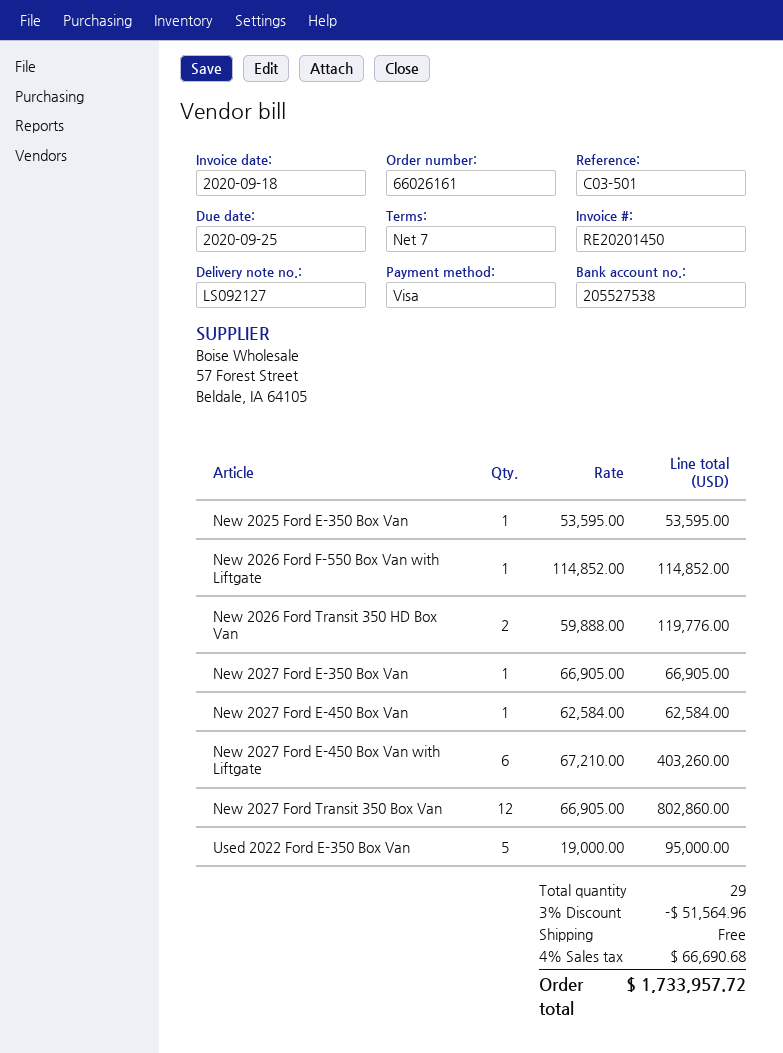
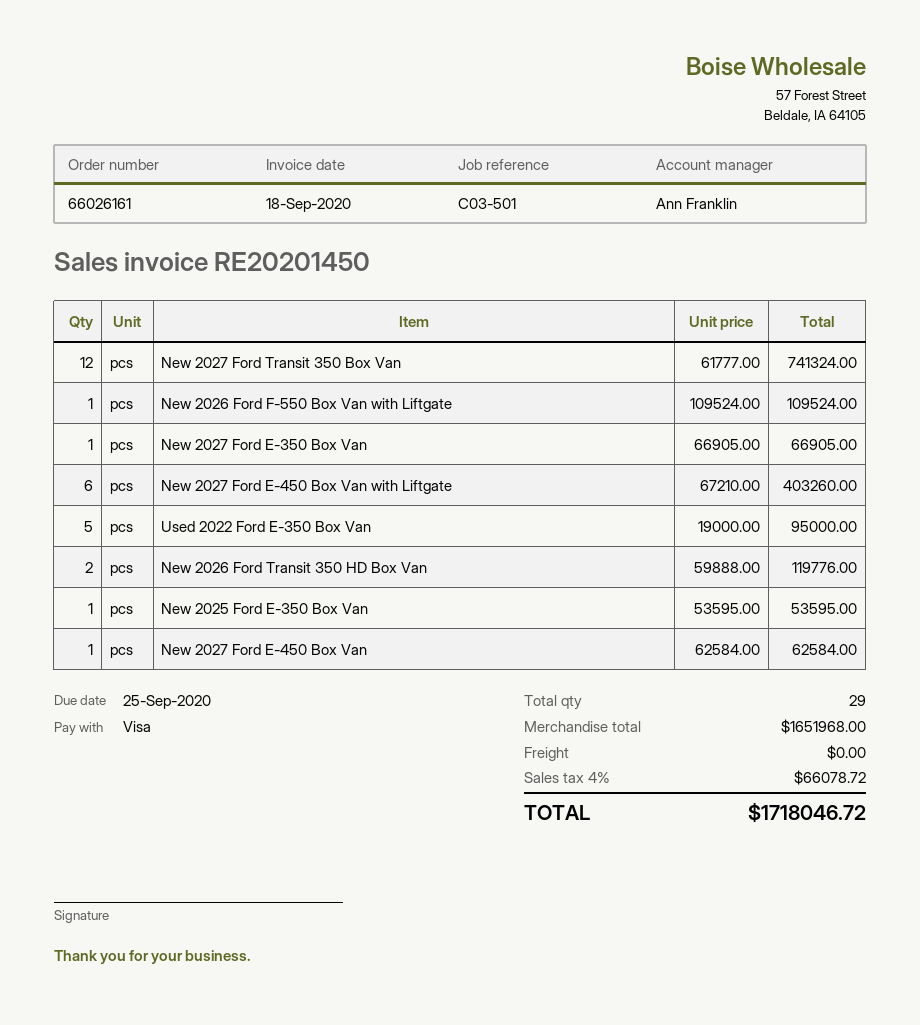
New 2026 Ford F-550 Box Van with Liftgate: 1 x 114852.00 = 114852.00 -> 1 x 109524.00 = 109524.00
New 2027 Ford Transit 350 Box Van: 12 x 66905.00 = 802860.00 -> 12 x 61777.00 = 741324.00
discount: 3% = 51564.96 -> none
tax: 4% = 66690.68 -> 4% = 66078.72
total: 1733957.72 -> 1718046.72

